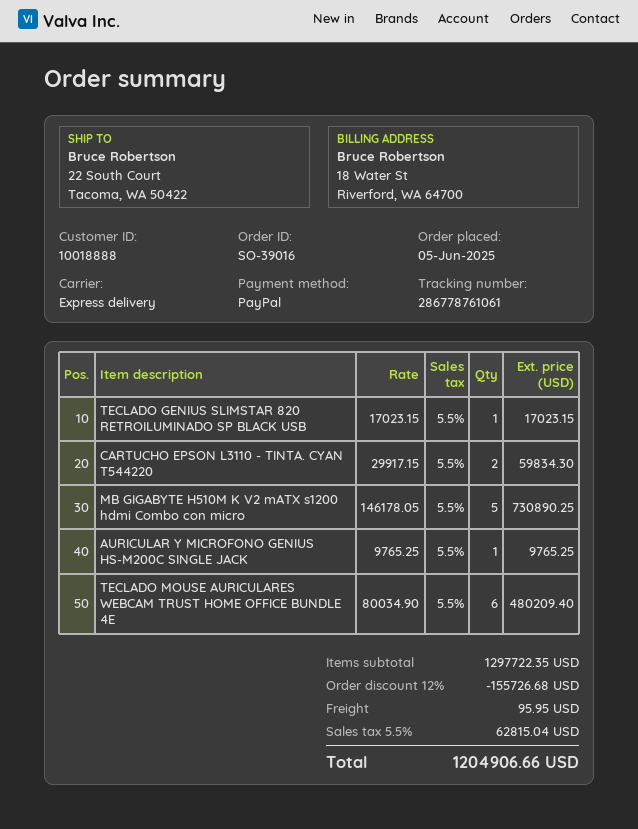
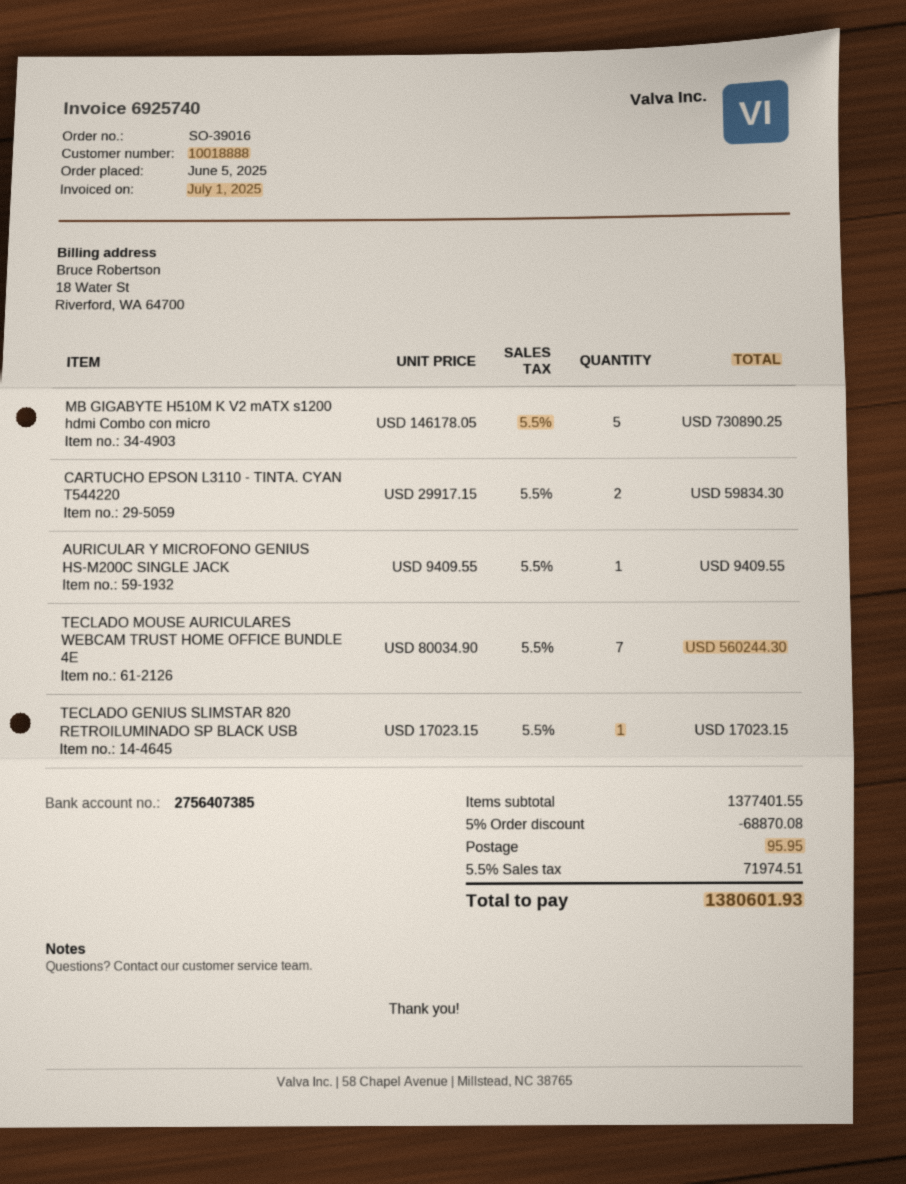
AURICULAR Y MICROFONO GENIUS HS-M200C SINGLE JACK: 1 x 9765.25 = 9765.25 -> 1 x 9409.55 = 9409.55
TECLADO MOUSE AURICULARES WEBCAM TRUST HOME OFFICE BUNDLE 4E: 6 x 80034.90 = 480209.40 -> 7 x 80034.90 = 560244.30
subtotal: 1297722.35 -> 1377401.55
discount: 12% = 155726.68 -> 5% = 68870.08
tax: 5.5% = 62815.04 -> 5.5% = 71974.51
total: 1204906.66 -> 1380601.93

